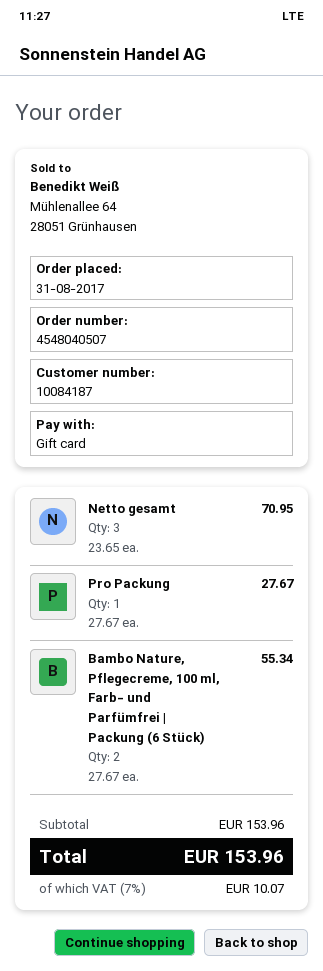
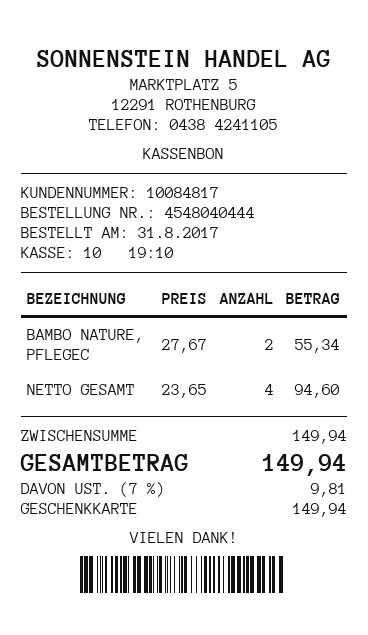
order number: 4548040507 -> 4548040444
customer number: 10084187 -> 10084817
Netto gesamt: 3 x 23.65 = 70.95 -> 4 x 23.65 = 94.60
Pro Packung: 1 x 27.67 = 27.67 -> none
subtotal: 153.96 -> 149.94
tax: 7% = 10.07 -> 7% = 9.81
total: 153.96 -> 149.94

